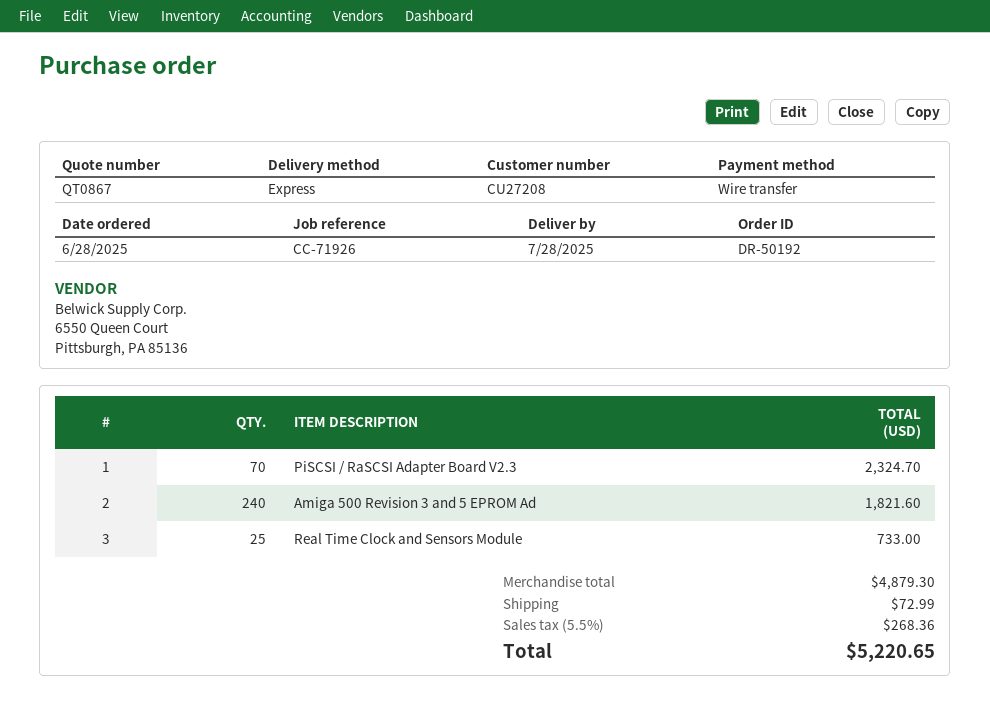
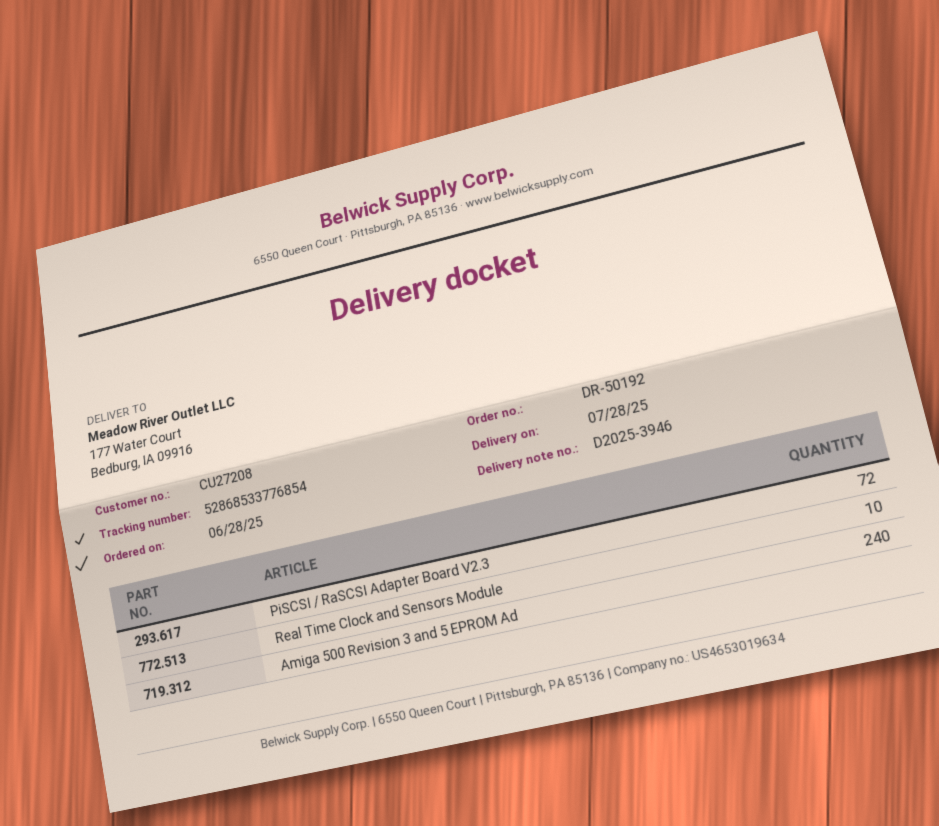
PiSCSI / RaSCSI Adapter Board V2.3: 70 -> 72
Real Time Clock and Sensors Module: 25 -> 10

